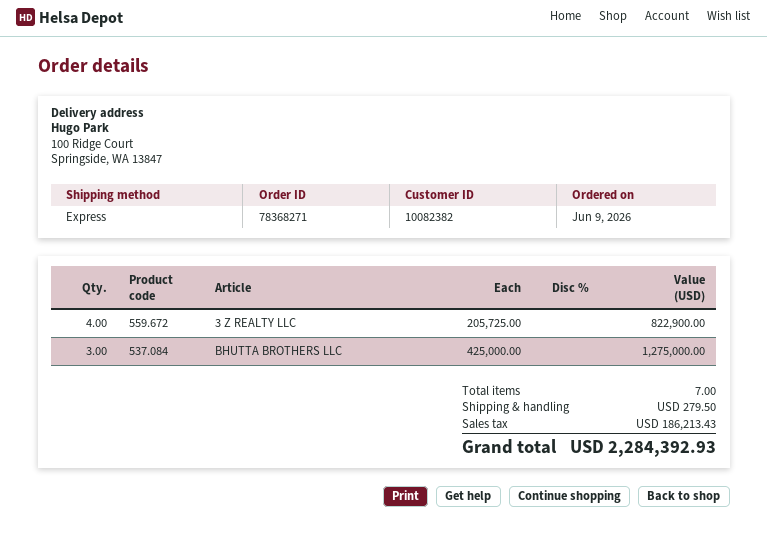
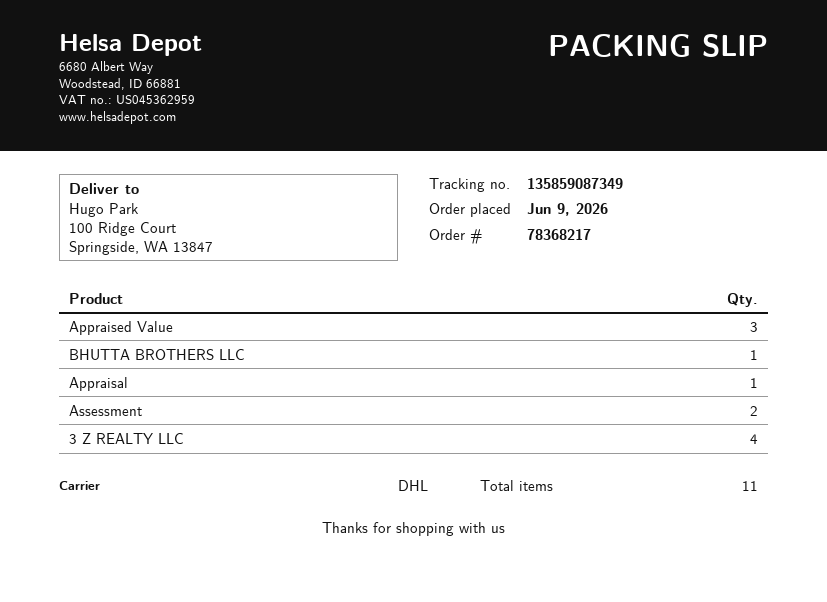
order number: 78368271 -> 78368217
shipping method: express -> DHL
BHUTTA BROTHERS LLC: 3 -> 1
Appraised Value: none -> 3
Appraisal: none -> 1
Assessment: none -> 2
total quantity: 7 -> 11

